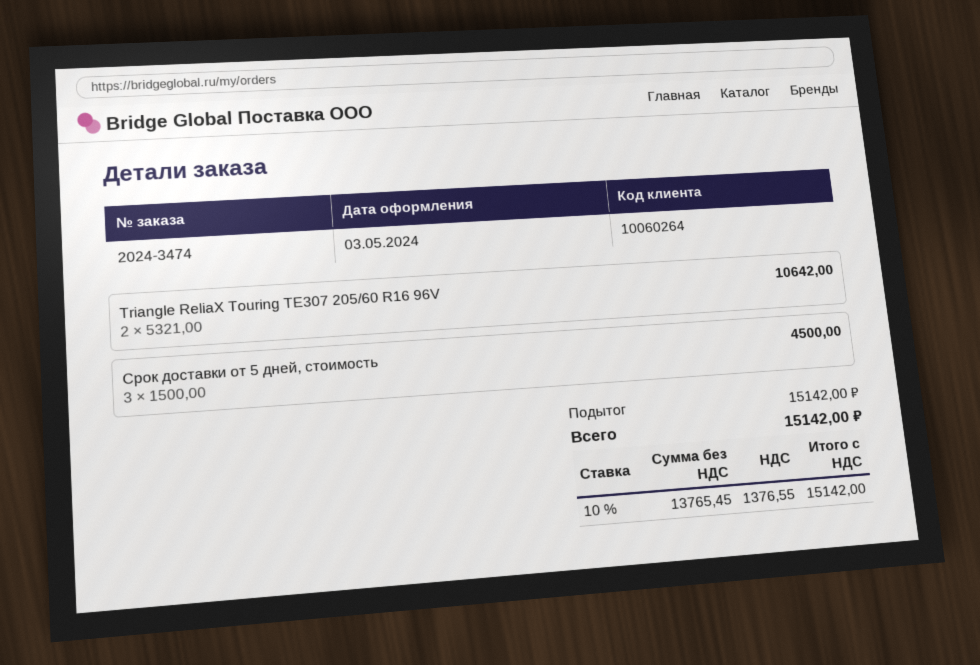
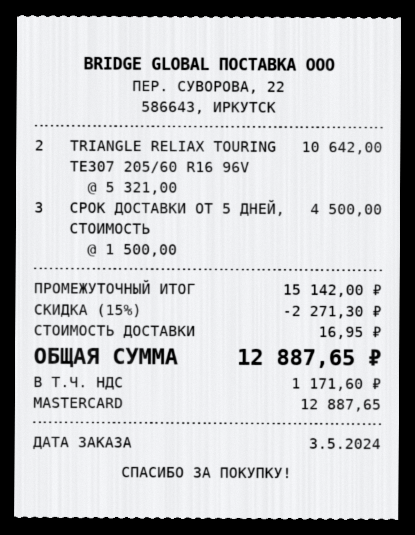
discount: none -> 15% = 2271.30
shipping: none -> 16.95
tax: 1376.55 -> 1171.60
total: 15142.00 -> 12887.65

